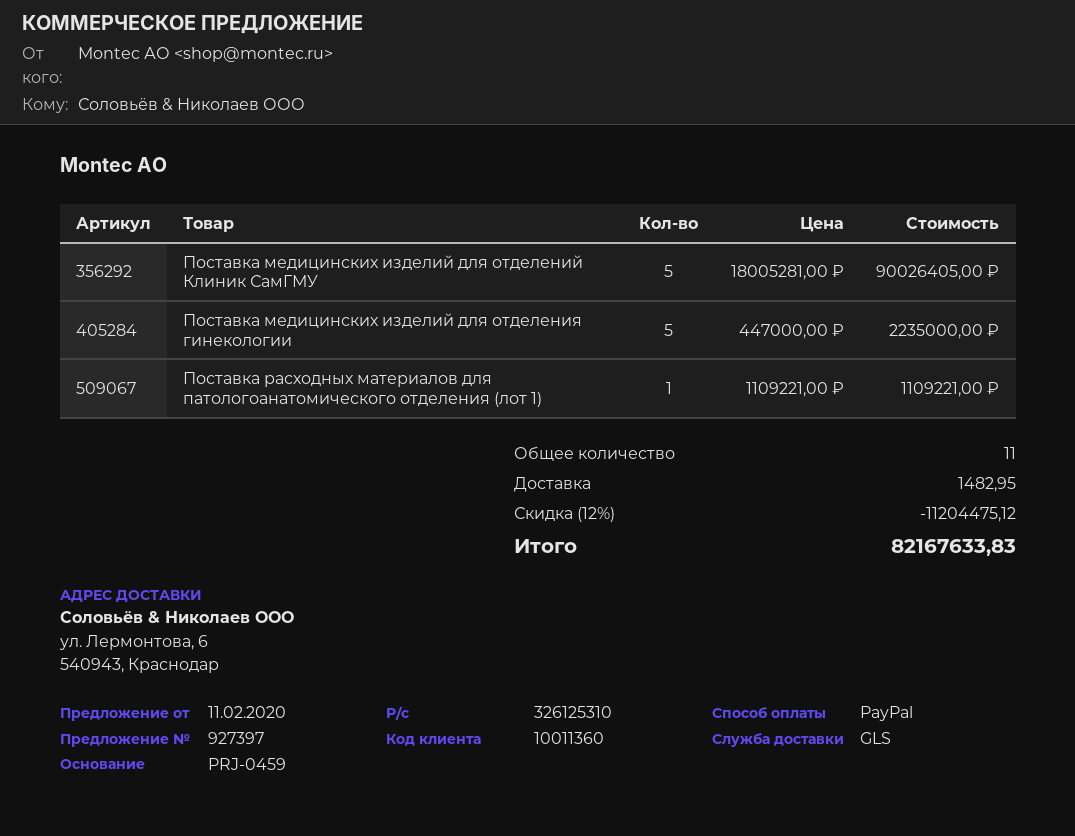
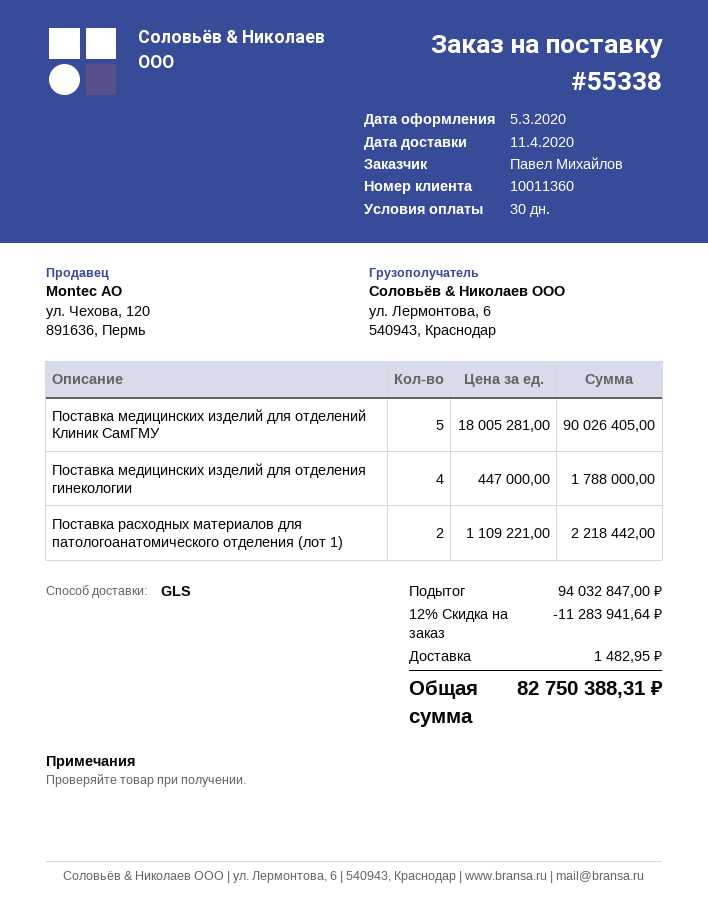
Поставка медицинских изделий для отделения гинекологии: 5 x 447000.00 = 2235000.00 -> 4 x 447000.00 = 1788000.00
Поставка расходных материалов для патологоанатомического отделения (лот 1): 1 x 1109221.00 = 1109221.00 -> 2 x 1109221.00 = 2218442.00
discount: 12% = 11204475.12 -> 12% = 11283941.64
total: 82167633.83 -> 82750388.31

